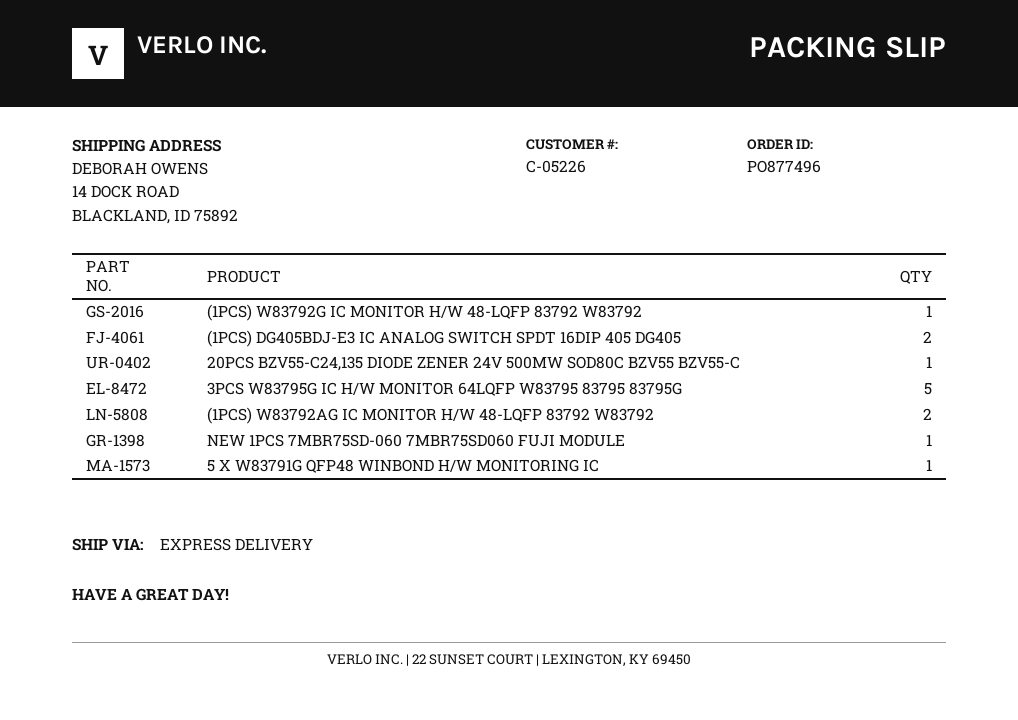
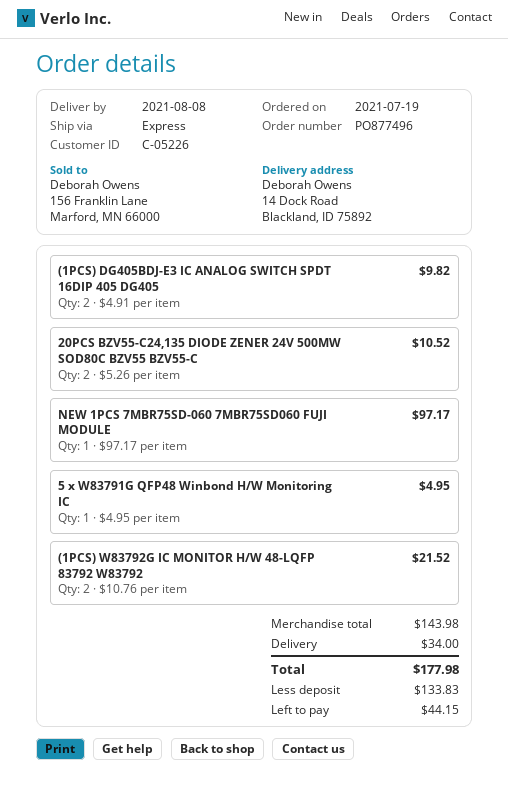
(1PCS) W83792G IC MONITOR H/W 48-LQFP 83792 W83792: 1 -> 2
20PCS BZV55-C24,135 DIODE ZENER 24V 500MW SOD80C BZV55 BZV55-C: 1 -> 2
3PCS W83795G IC H/W MONITOR 64LQFP W83795 83795 83795G: 5 -> none
(1PCS) W83792AG IC MONITOR H/W 48-LQFP 83792 W83792: 2 -> none

